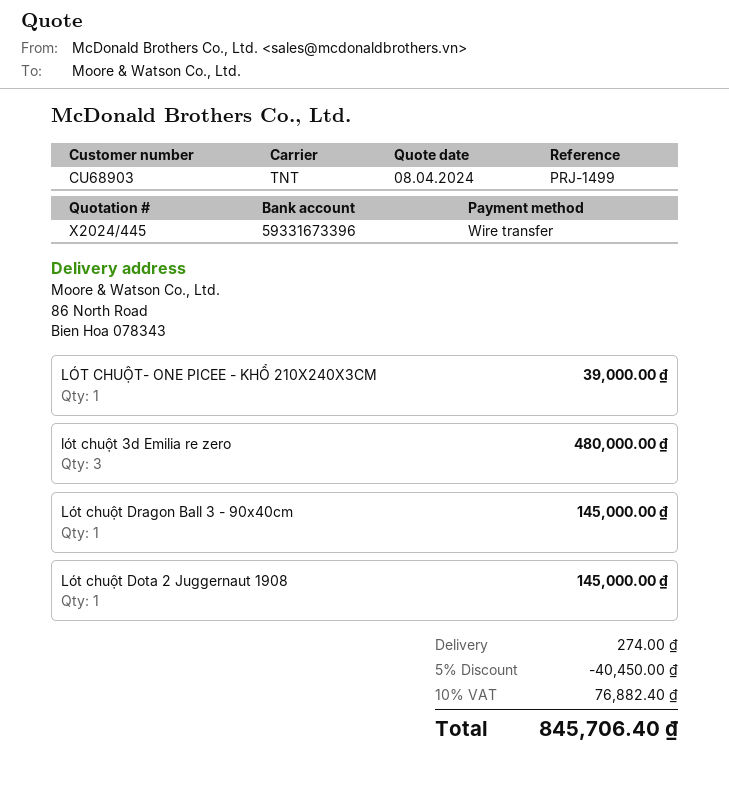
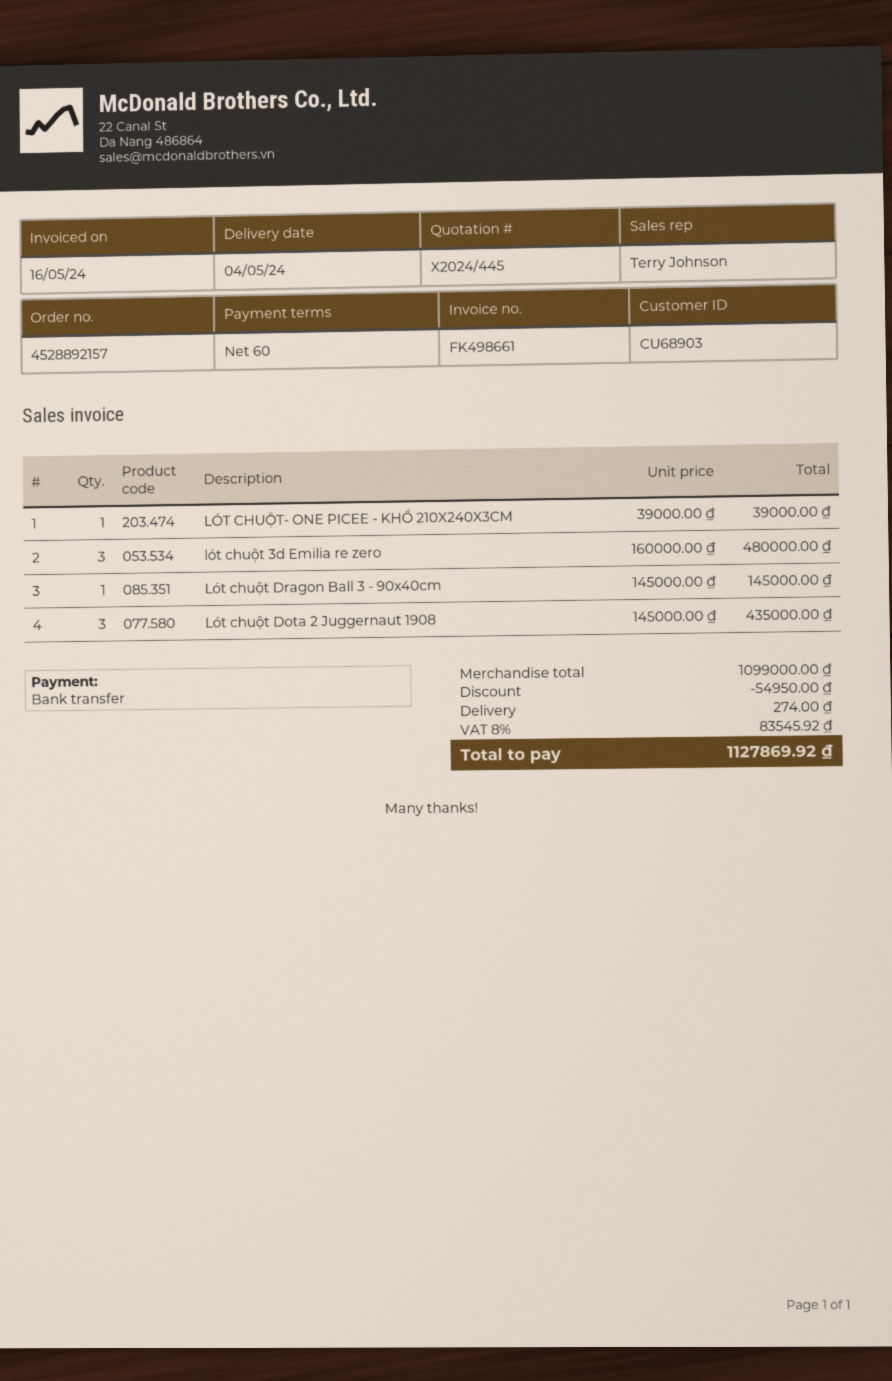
Lót chuột Dota 2 Juggernaut 1908: 1 for 145000.00 -> 3 for 435000.00
discount: 40450.00 -> 54950.00
tax: 10% = 76882.40 -> 8% = 83545.92
total: 845706.40 -> 1127869.92

